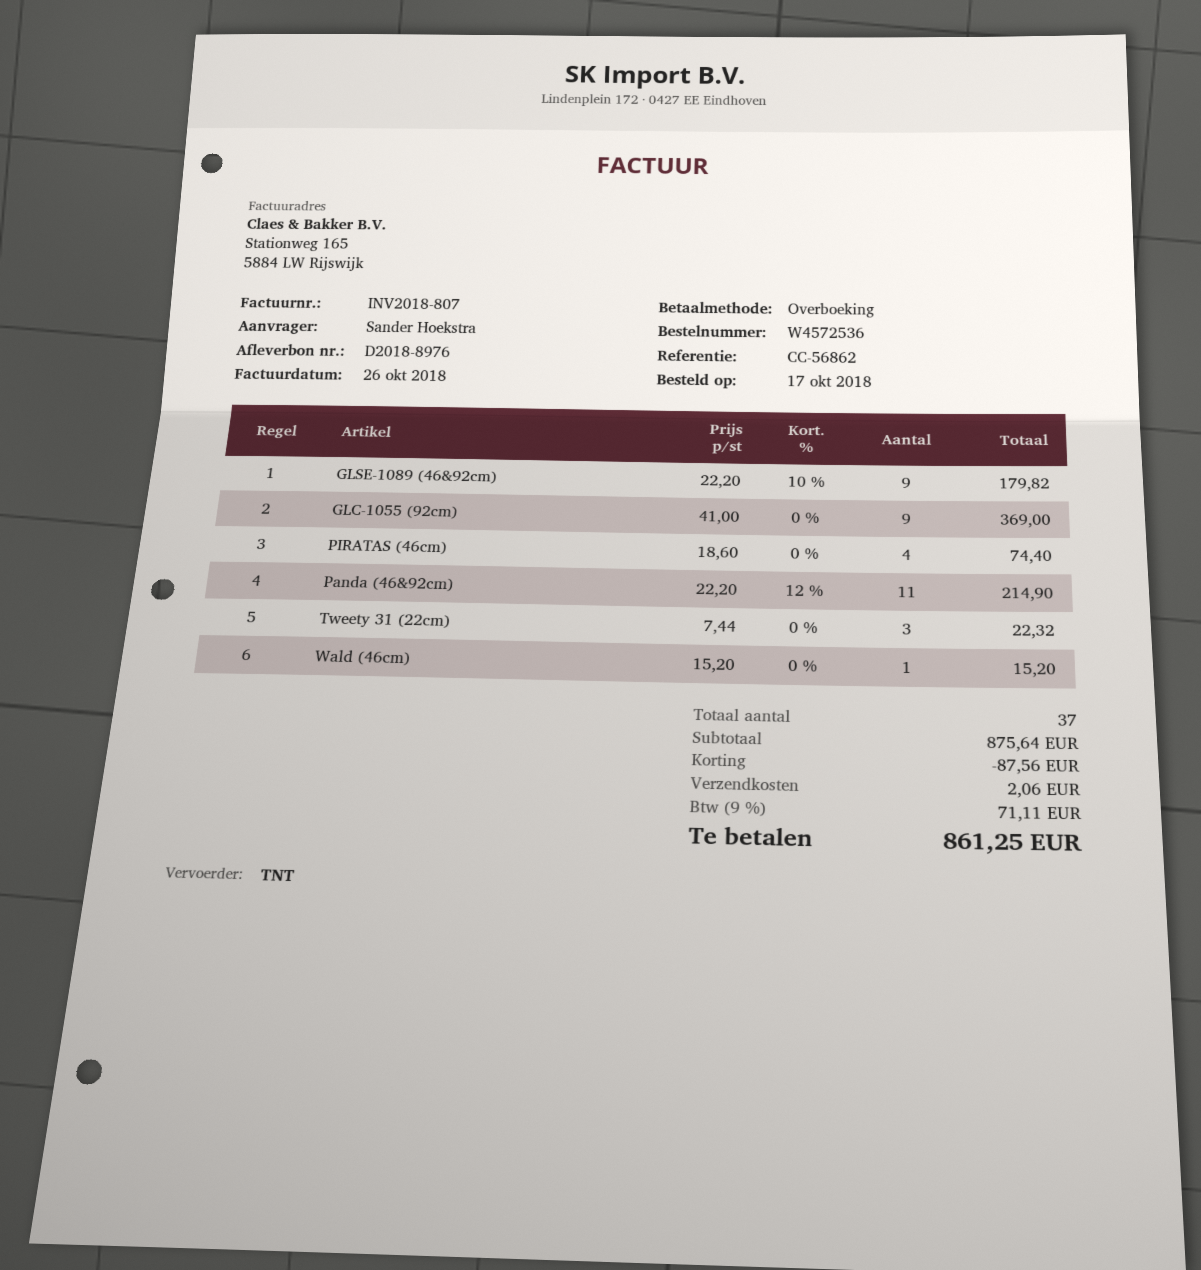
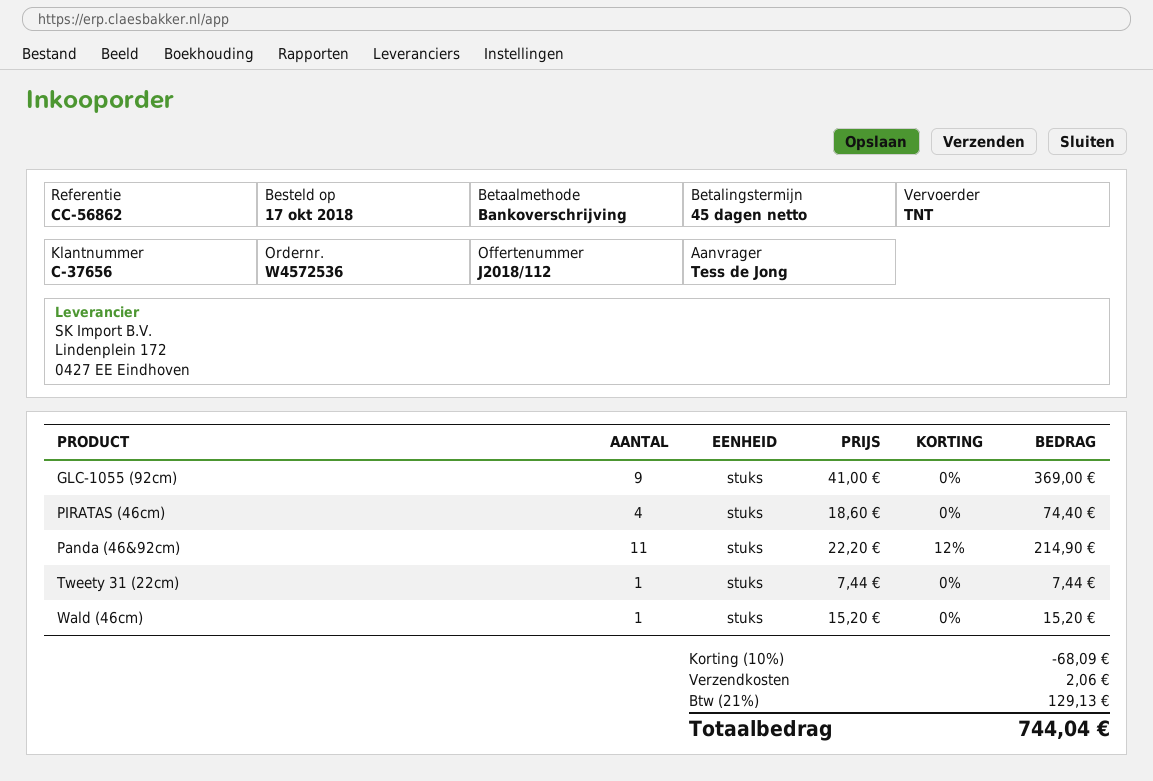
ordered by: Sander Hoekstra -> Tess de Jong
GLSE-1089 (46&92cm): 9 x 22.20 - 10% = 179.82 -> none
Tweety 31 (22cm): 3 x 7.44 = 22.32 -> 1 x 7.44 = 7.44
discount: 87.56 -> 68.09
tax: 9% = 71.11 -> 21% = 129.13
total: 861.25 -> 744.04

